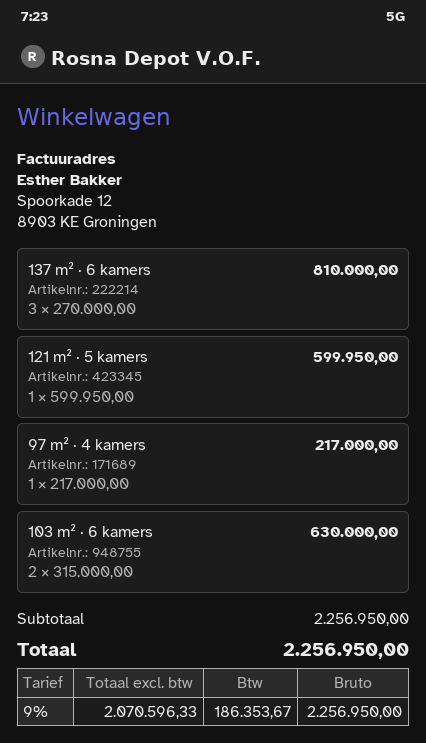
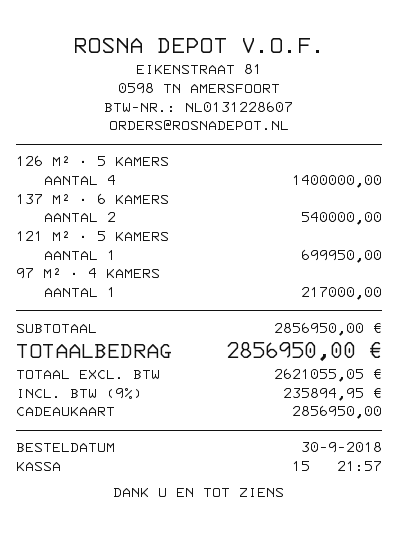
137 m² · 6 kamers: 3 for 810000.00 -> 2 for 540000.00
121 m² · 5 kamers: 1 for 599950.00 -> 1 for 699950.00
103 m² · 6 kamers: 2 for 630000.00 -> none
126 M² · 5 KAMERS: none -> 4 for 1400000.00
subtotal: 2256950.00 -> 2856950.00
net: 2070596.33 -> 2621055.05
tax: 9% = 186353.67 -> 9% = 235894.95
total: 2256950.00 -> 2856950.00

